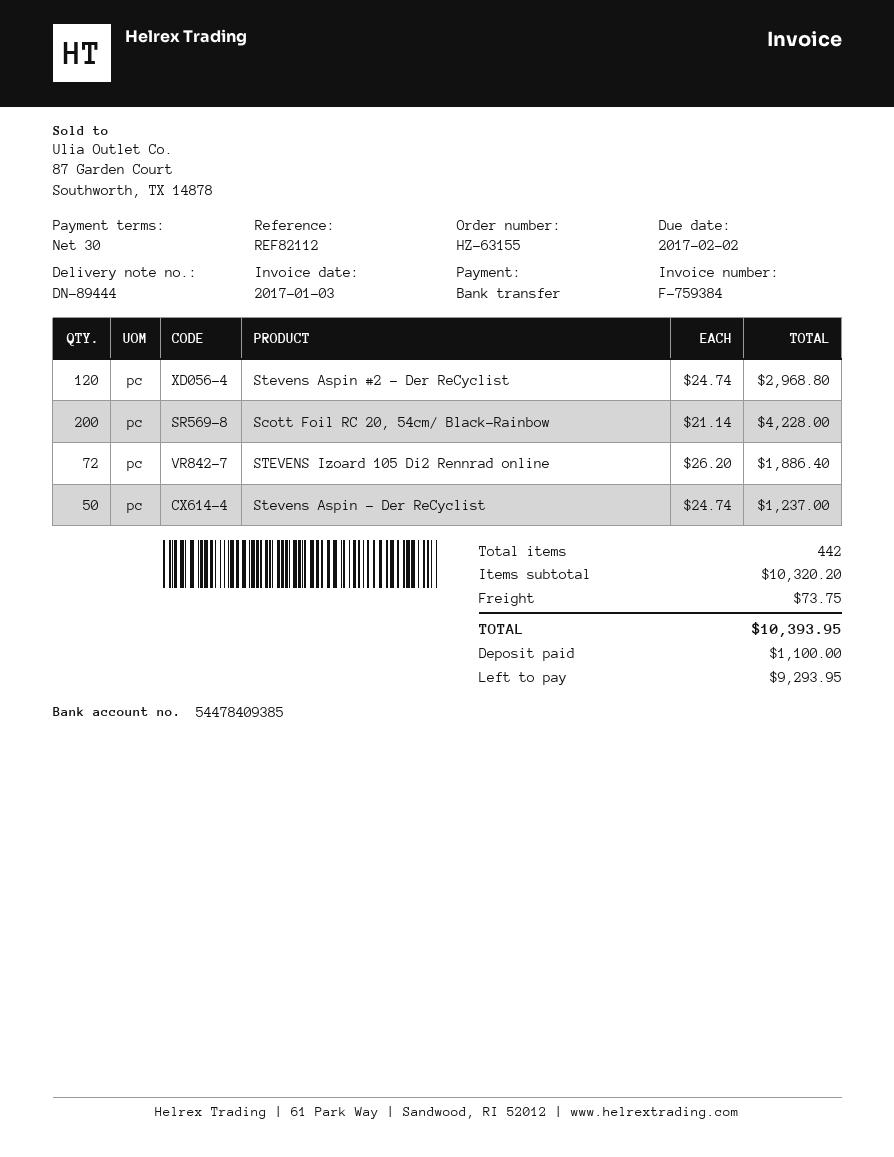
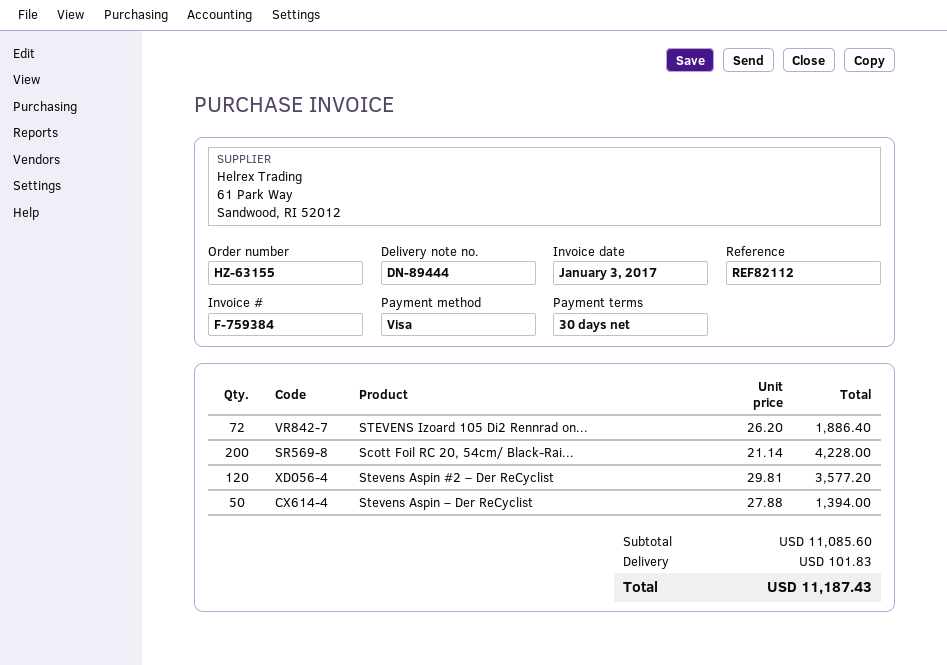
payment method: bank transfer -> Visa
Stevens Aspin #2 – Der ReCyclist: 120 x 24.74 = 2968.80 -> 120 x 29.81 = 3577.20
Stevens Aspin – Der ReCyclist: 50 x 24.74 = 1237.00 -> 50 x 27.88 = 1394.00
subtotal: 10320.20 -> 11085.60
shipping: 73.75 -> 101.83
total: 10393.95 -> 11187.43

